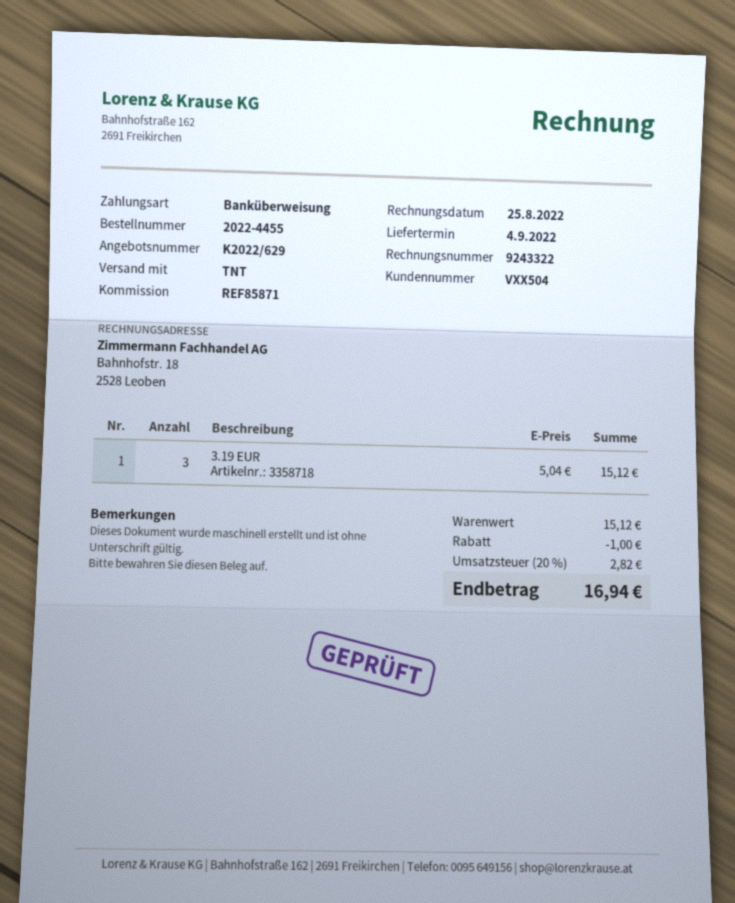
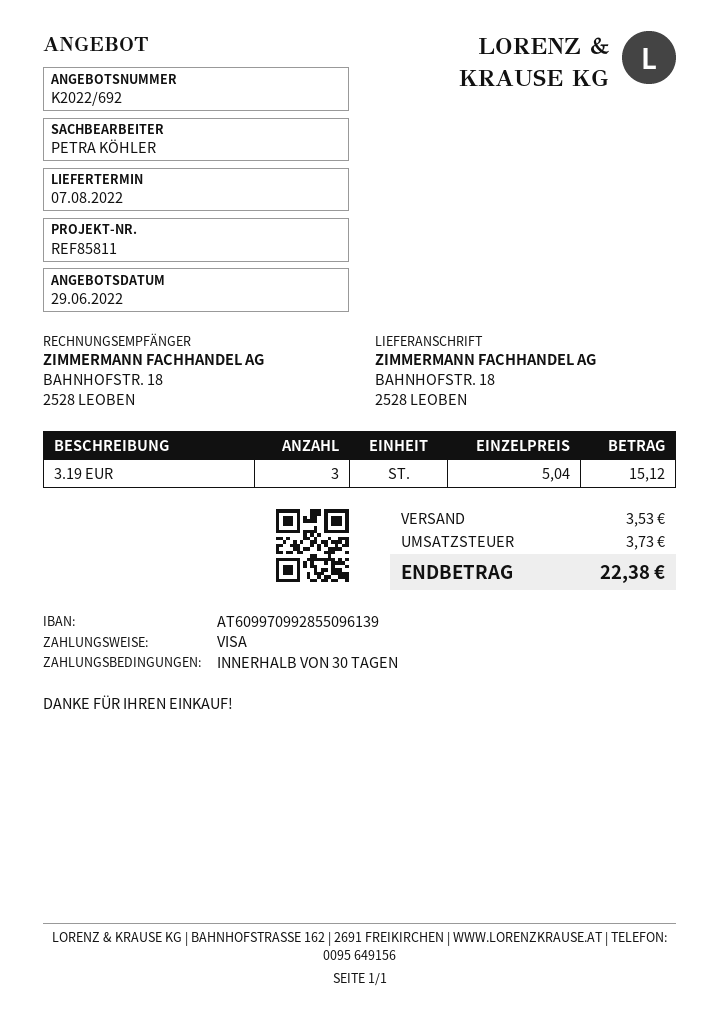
quote number: K2022/629 -> K2022/692
delivery date: 2022-09-04 -> 2022-08-07
reference: REF85871 -> REF85811
payment method: bank transfer -> Visa
discount: 1.00 -> none
shipping: none -> 3.53
tax: 2.82 -> 3.73
total: 16.94 -> 22.38

